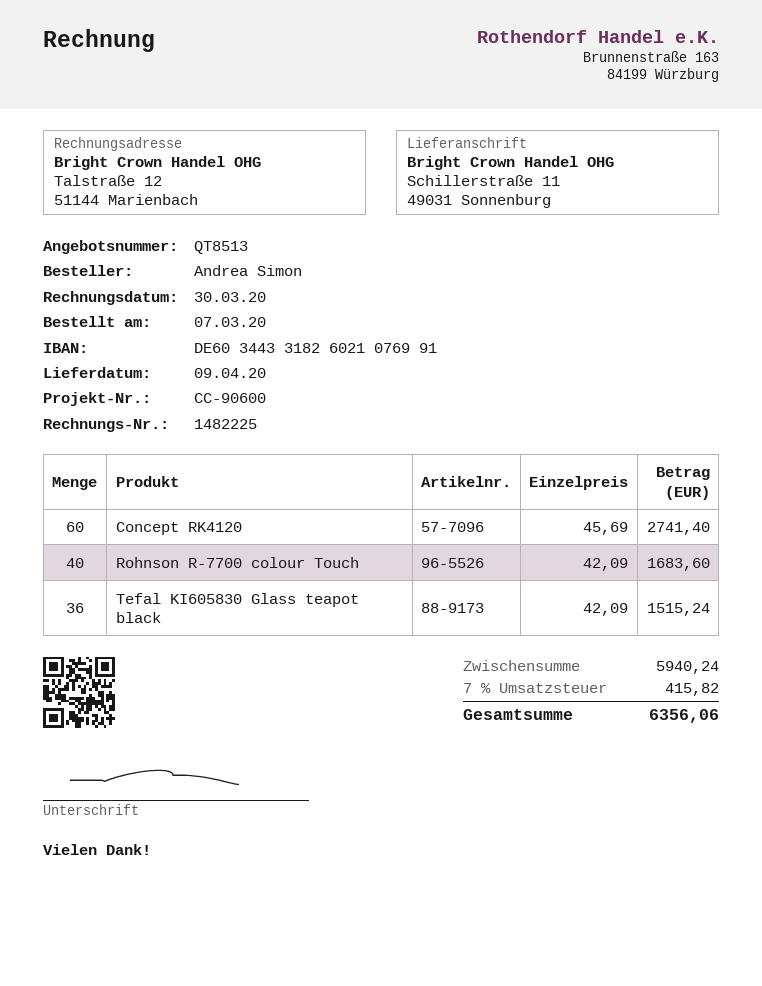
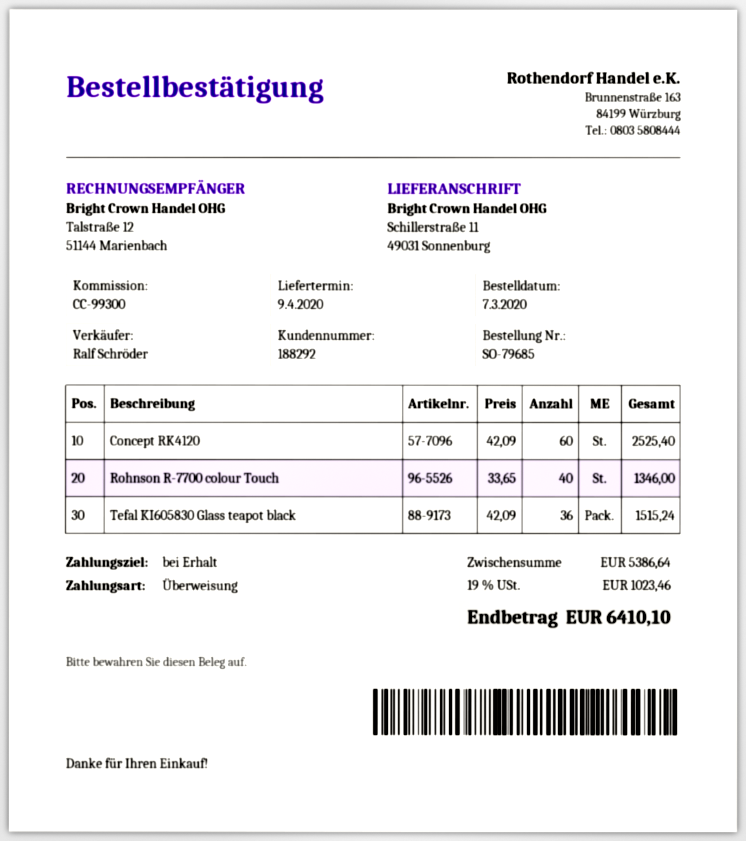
reference: CC-90600 -> CC-99300
Concept RK4120: 60 x 45.69 = 2741.40 -> 60 x 42.09 = 2525.40
Rohnson R-7700 colour Touch: 40 x 42.09 = 1683.60 -> 40 x 33.65 = 1346.00
subtotal: 5940.24 -> 5386.64
tax: 7% = 415.82 -> 19% = 1023.46
total: 6356.06 -> 6410.10

